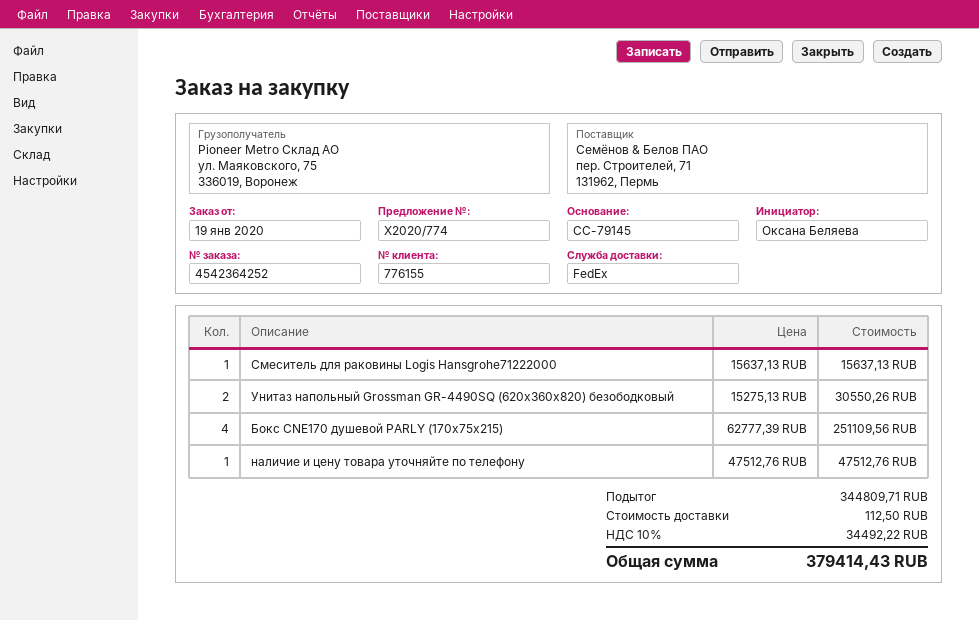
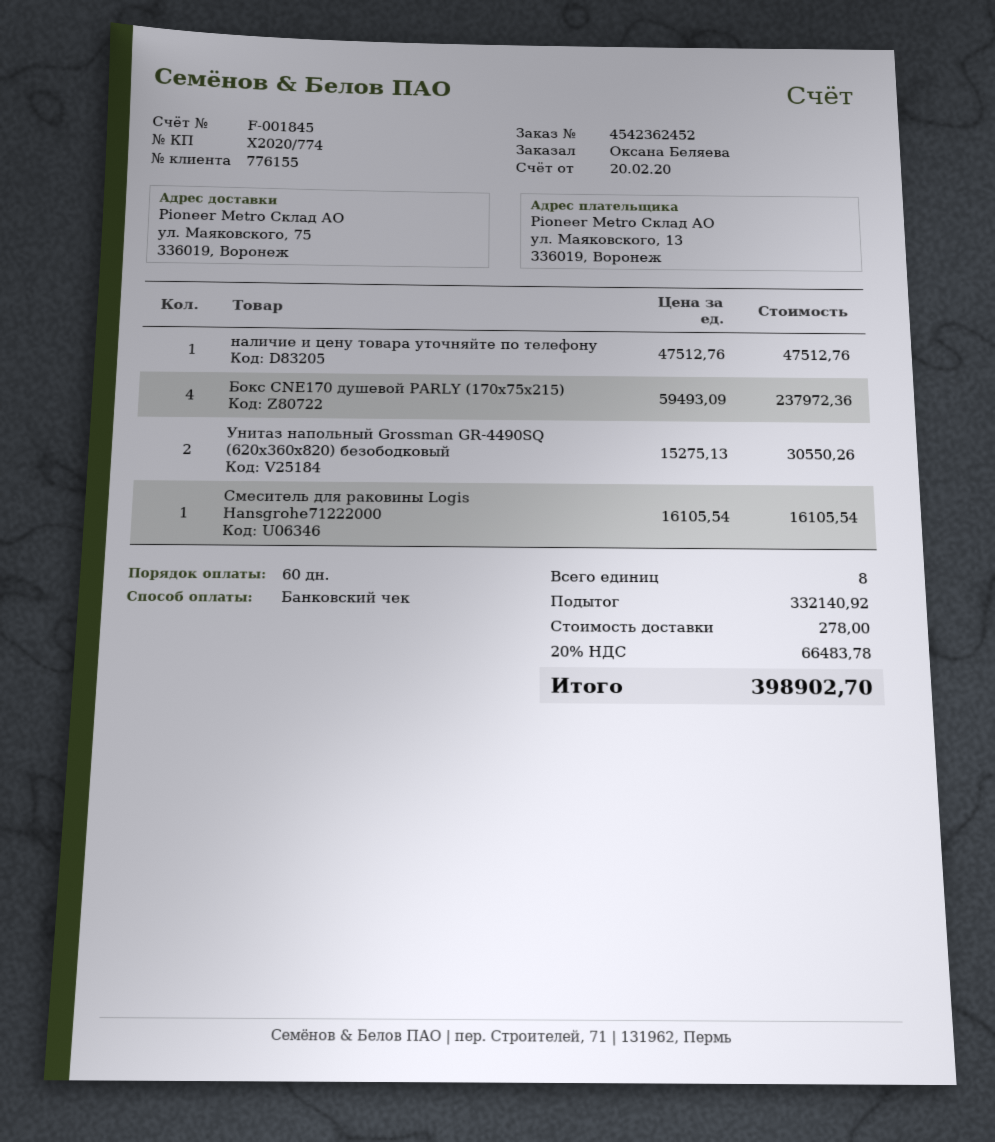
order number: 4542364252 -> 4542362452
Смеситель для раковины Logis Hansgrohe71222000: 1 x 15637.13 = 15637.13 -> 1 x 16105.54 = 16105.54
Бокс CNE170 душевой PARLY (170х75х215): 4 x 62777.39 = 251109.56 -> 4 x 59493.09 = 237972.36
subtotal: 344809.71 -> 332140.92
shipping: 112.50 -> 278.00
tax: 10% = 34492.22 -> 20% = 66483.78
total: 379414.43 -> 398902.70

